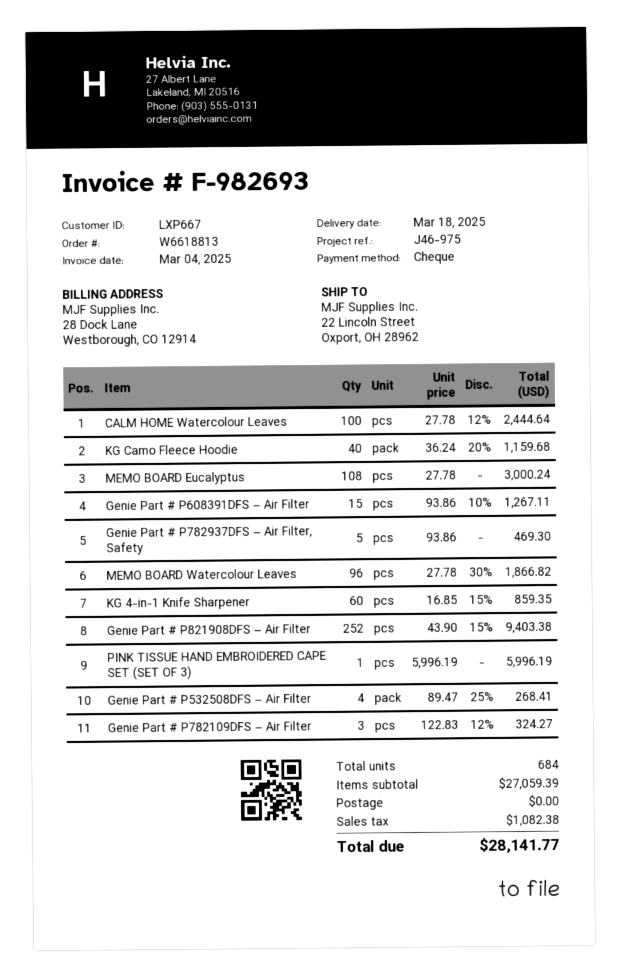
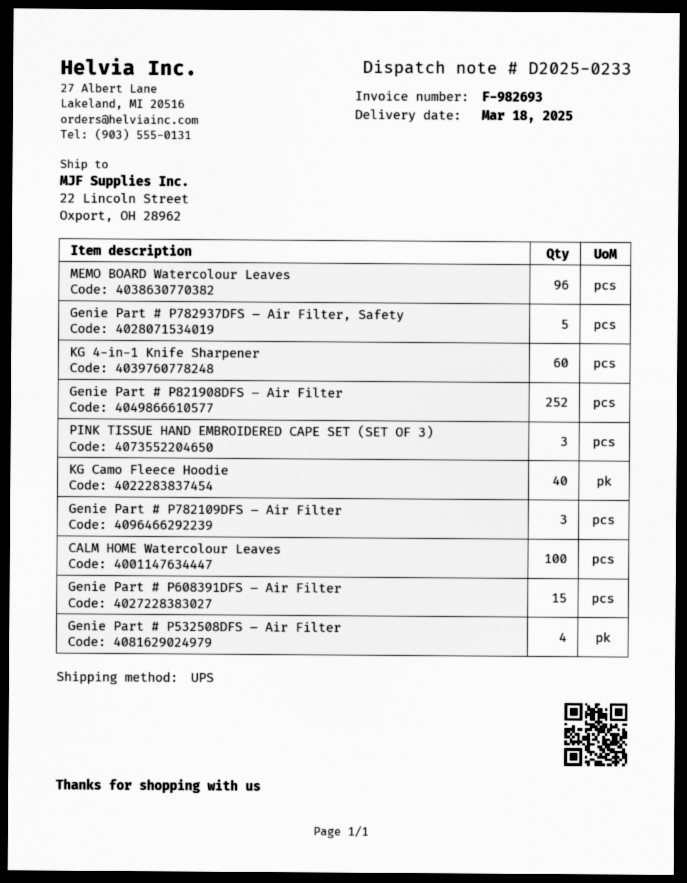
MEMO BOARD Eucalyptus: 108 -> none
PINK TISSUE HAND EMBROIDERED CAPE SET (SET OF 3): 1 -> 3

